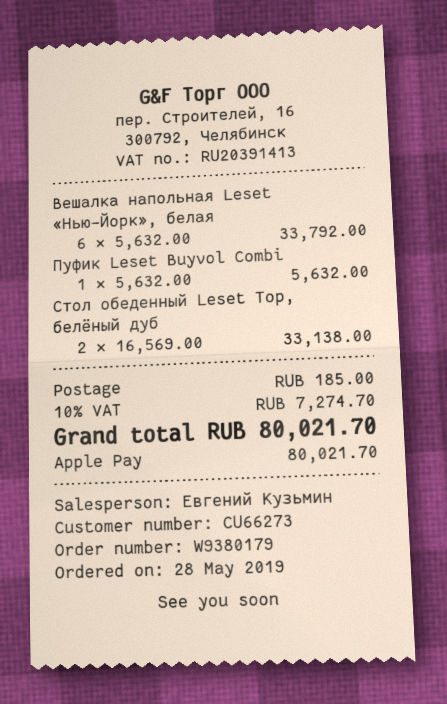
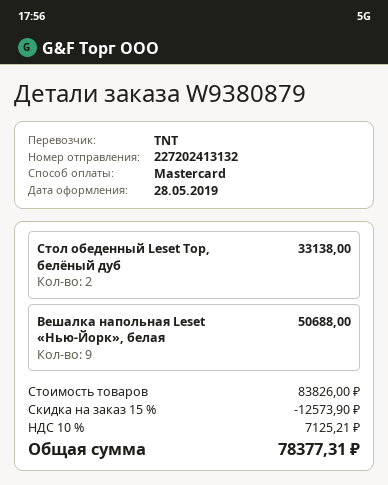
order number: W9380179 -> W9380879
payment method: Apple Pay -> Mastercard
Вешалка напольная Leset «Нью-Йорк», белая: 6 for 33792.00 -> 9 for 50688.00
Пуфик Leset Buyvol Combi: 1 for 5632.00 -> none
discount: none -> 15% = 12573.90
shipping: 185.00 -> none
tax: 10% = 7274.70 -> 10% = 7125.21
total: 80021.70 -> 78377.31

